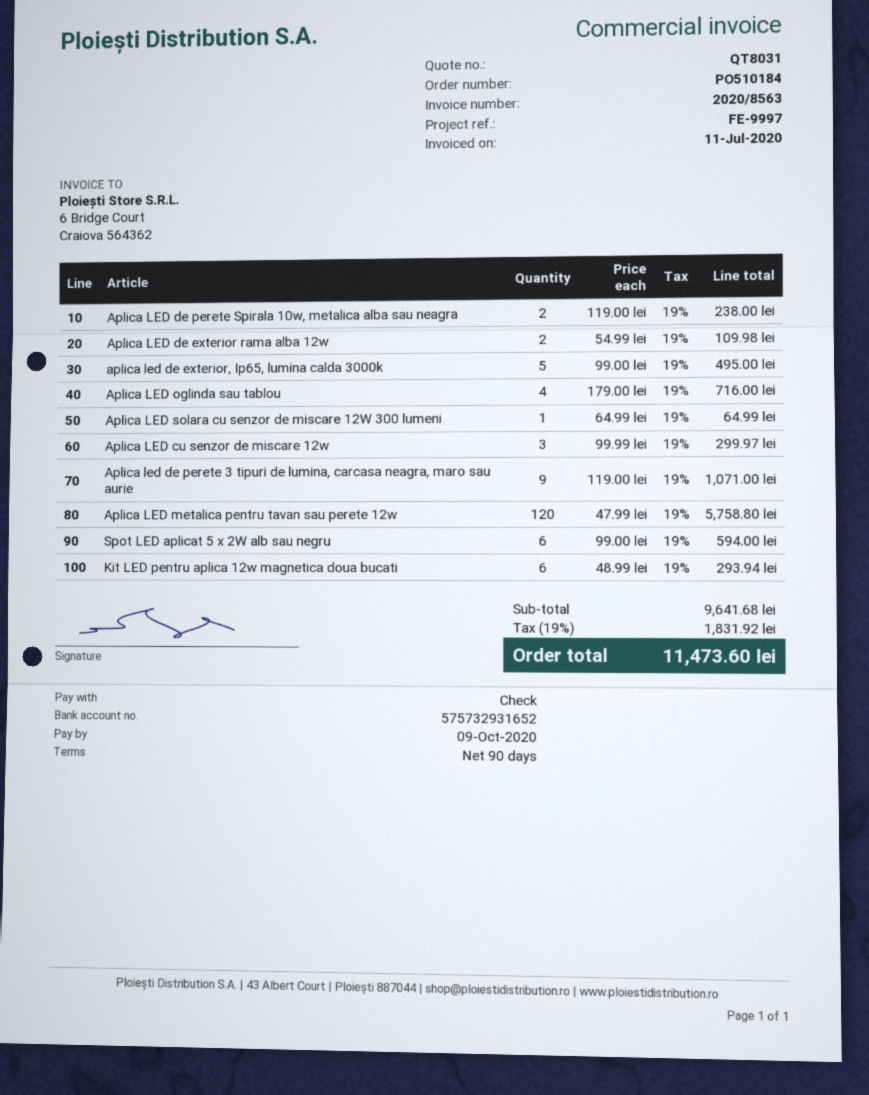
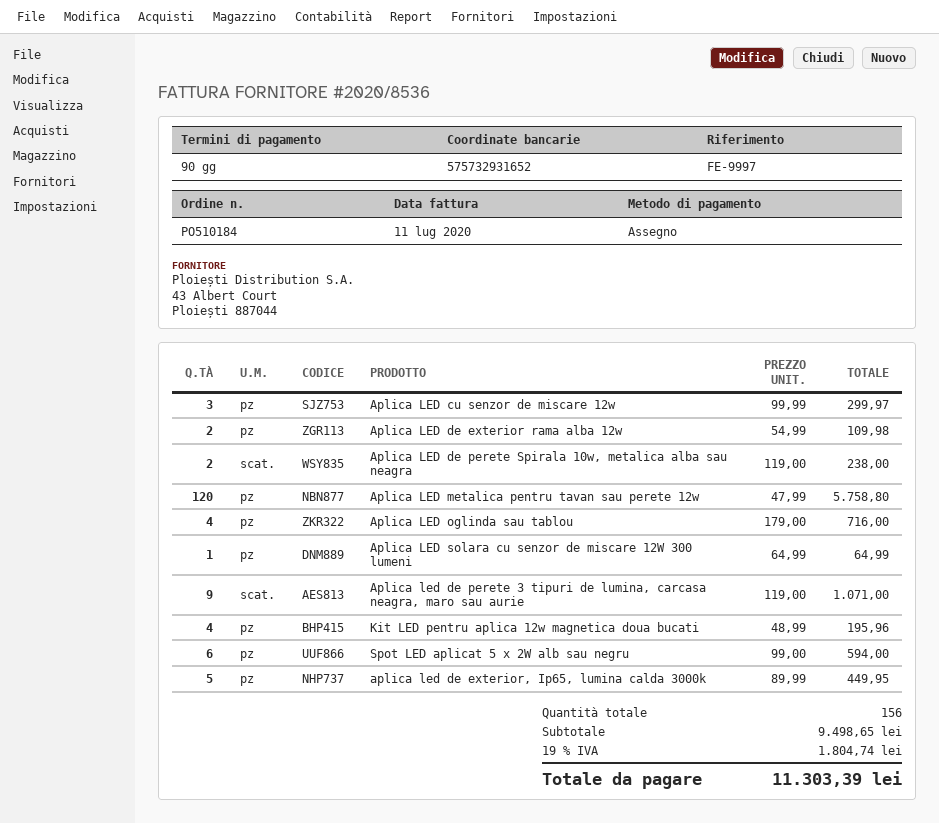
invoice number: 2020/8563 -> 2020/8536
aplica led de exterior, Ip65, lumina calda 3000k: 5 x 99.00 = 495.00 -> 5 x 89.99 = 449.95
Kit LED pentru aplica 12w magnetica doua bucati: 6 x 48.99 = 293.94 -> 4 x 48.99 = 195.96
subtotal: 9641.68 -> 9498.65
tax: 19% = 1831.92 -> 19% = 1804.74
total: 11473.60 -> 11303.39

